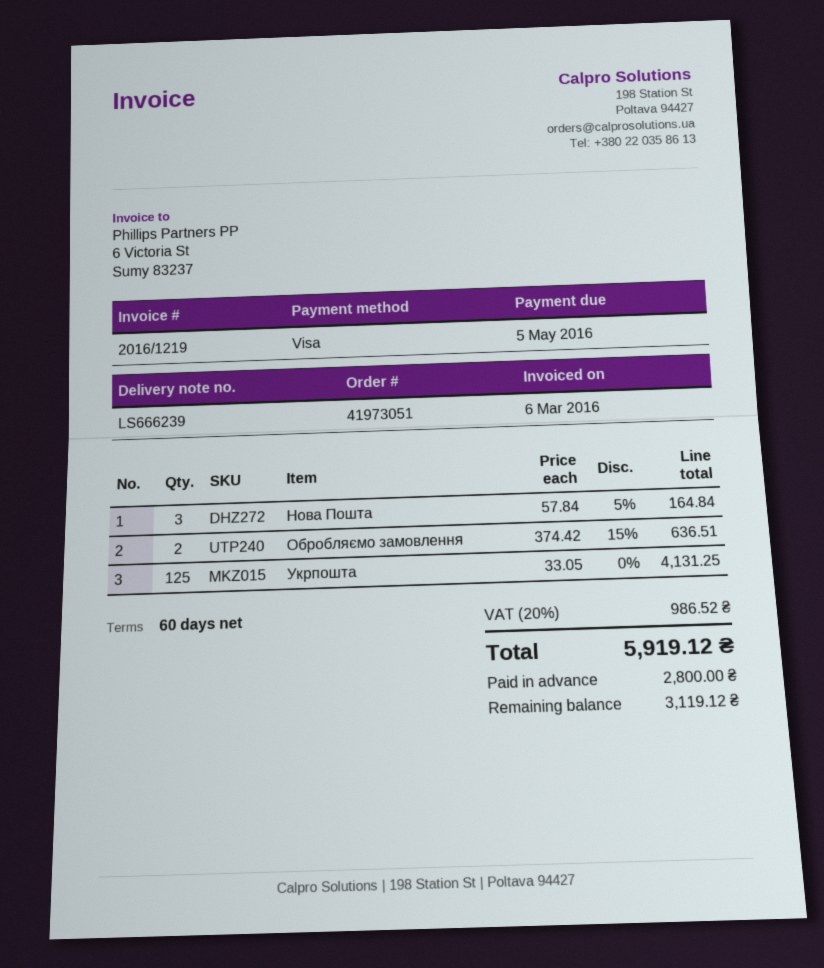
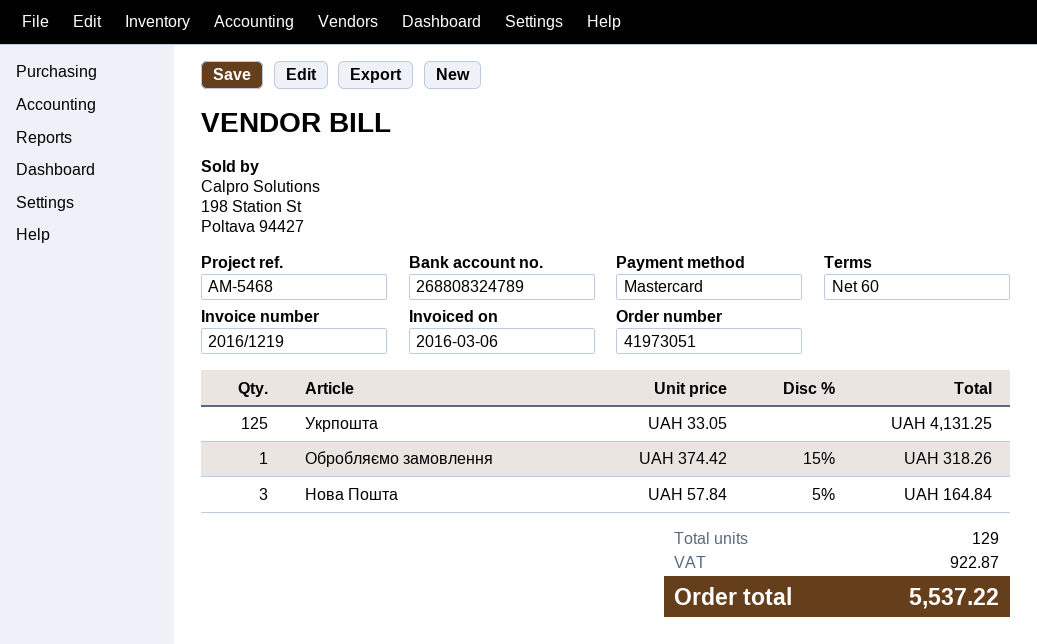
payment method: Visa -> Mastercard
Обробляємо замовлення: 2 x 374.42 - 15% = 636.51 -> 1 x 374.42 - 15% = 318.26
tax: 986.52 -> 922.87
total: 5919.12 -> 5537.22

